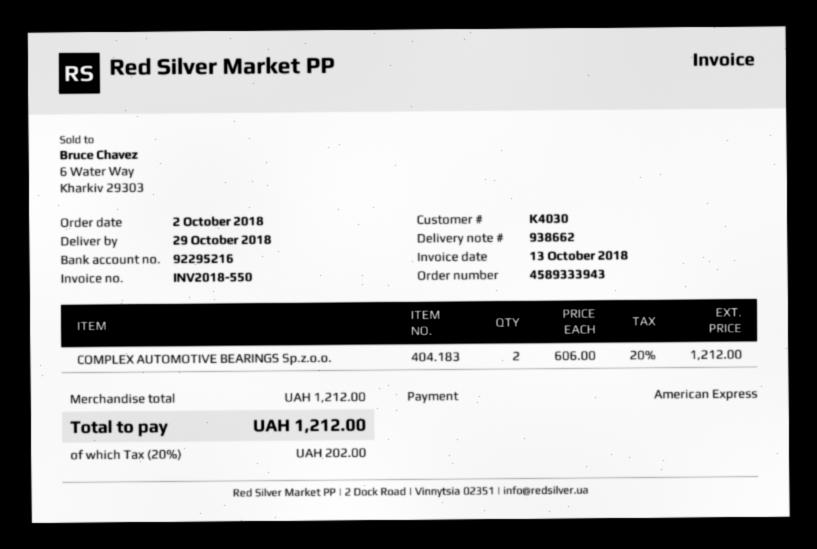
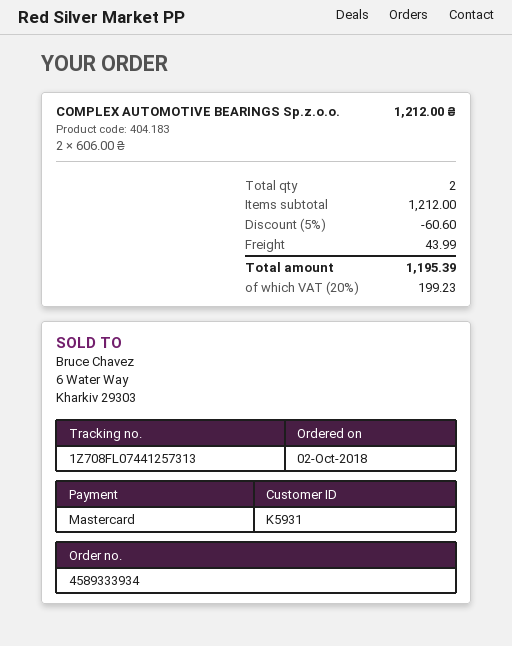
order number: 4589333943 -> 4589333934
customer number: K4030 -> K5931
payment method: American Express -> Mastercard
discount: none -> 5% = 60.60
shipping: none -> 43.99
tax: 20% = 202.00 -> 20% = 199.23
total: 1212.00 -> 1195.39

